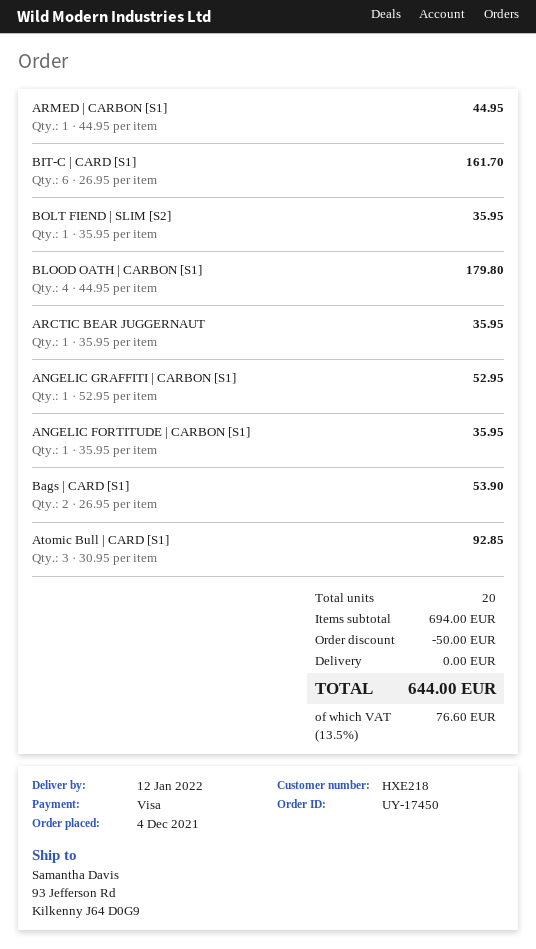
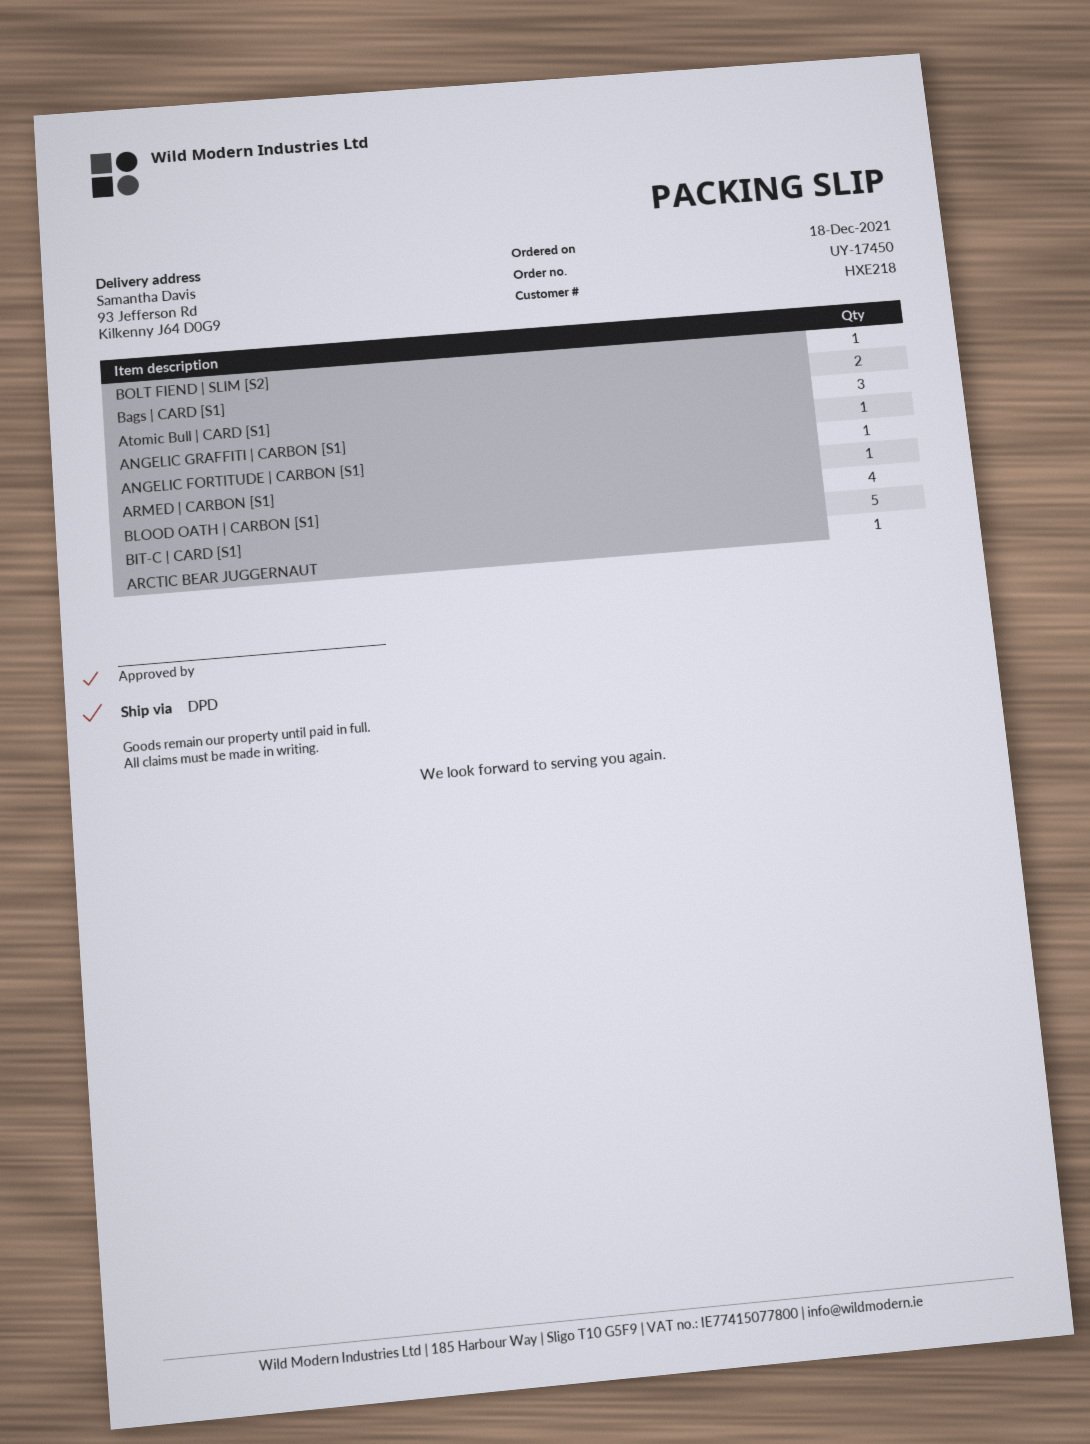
order date: 2021-12-04 -> 2021-12-18
BIT-C | CARD [S1]: 6 -> 5

